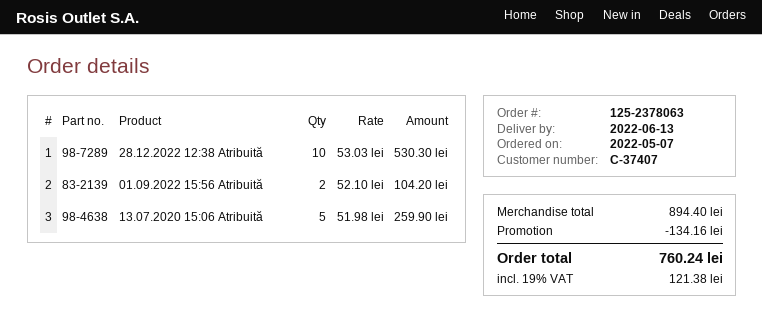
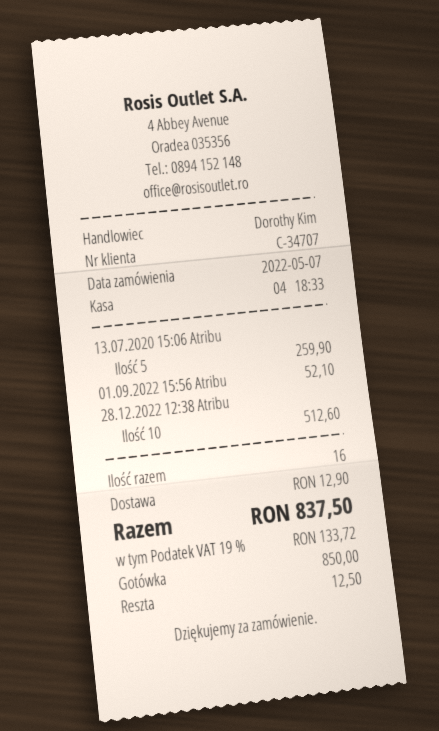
customer number: C-37407 -> C-34707
28.12.2022 12:38 Atribuită: 10 for 530.30 -> 10 for 512.60
01.09.2022 15:56 Atribuită: 2 for 104.20 -> 1 for 52.10
discount: 134.16 -> none
shipping: none -> 12.90
tax: 19% = 121.38 -> 19% = 133.72
total: 760.24 -> 837.50

